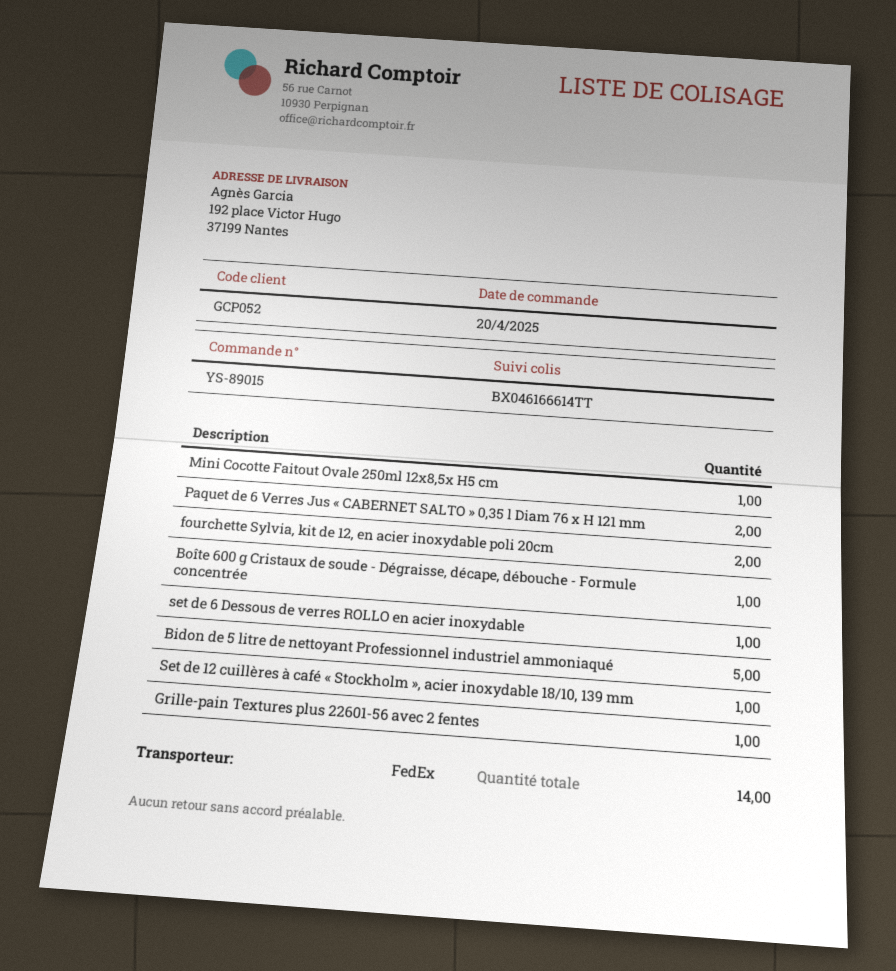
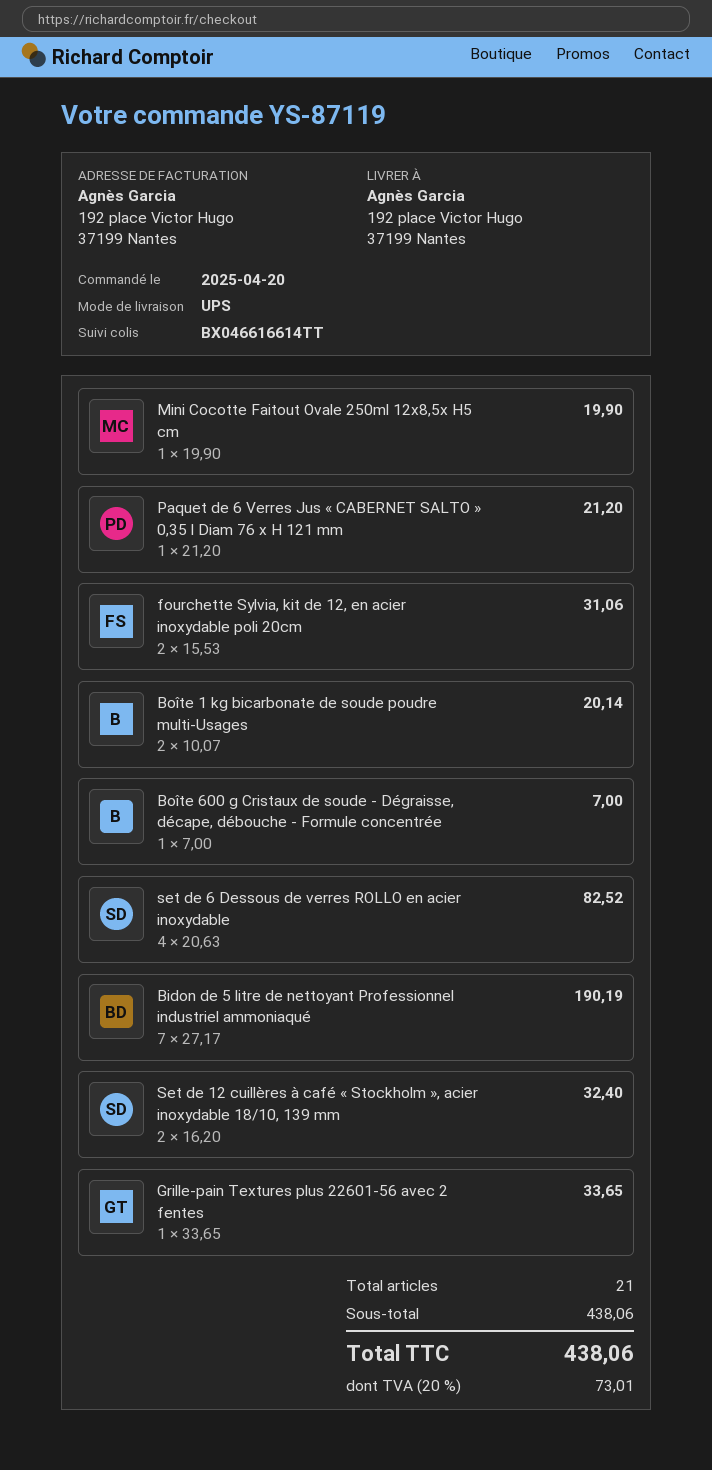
order number: YS-89015 -> YS-87119
shipping method: FedEx -> UPS
tracking number: BX046166614TT -> BX046616614TT
Paquet de 6 Verres Jus « CABERNET SALTO » 0,35 l Diam 76 x H 121 mm: 2 -> 1
set de 6 Dessous de verres ROLLO en acier inoxydable: 1 -> 4
Bidon de 5 litre de nettoyant Professionnel industriel ammoniaqué: 5 -> 7
Set de 12 cuillères à café « Stockholm », acier inoxydable 18/10, 139 mm: 1 -> 2
Boîte 1 kg bicarbonate de soude poudre multi-Usages: none -> 2
total quantity: 14 -> 21

